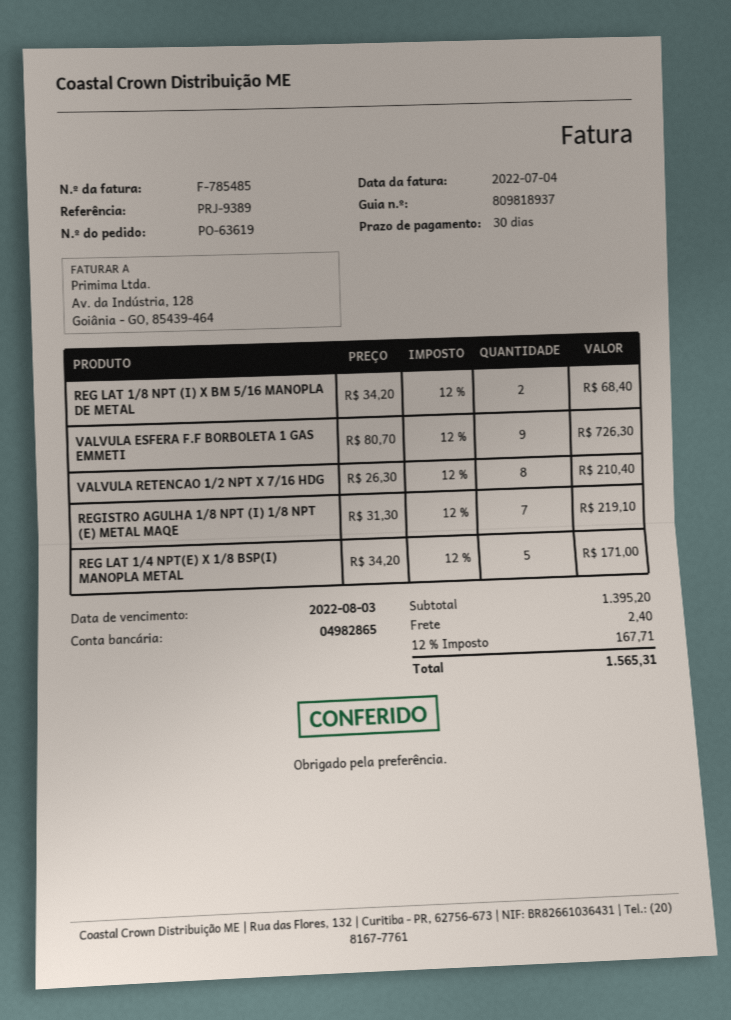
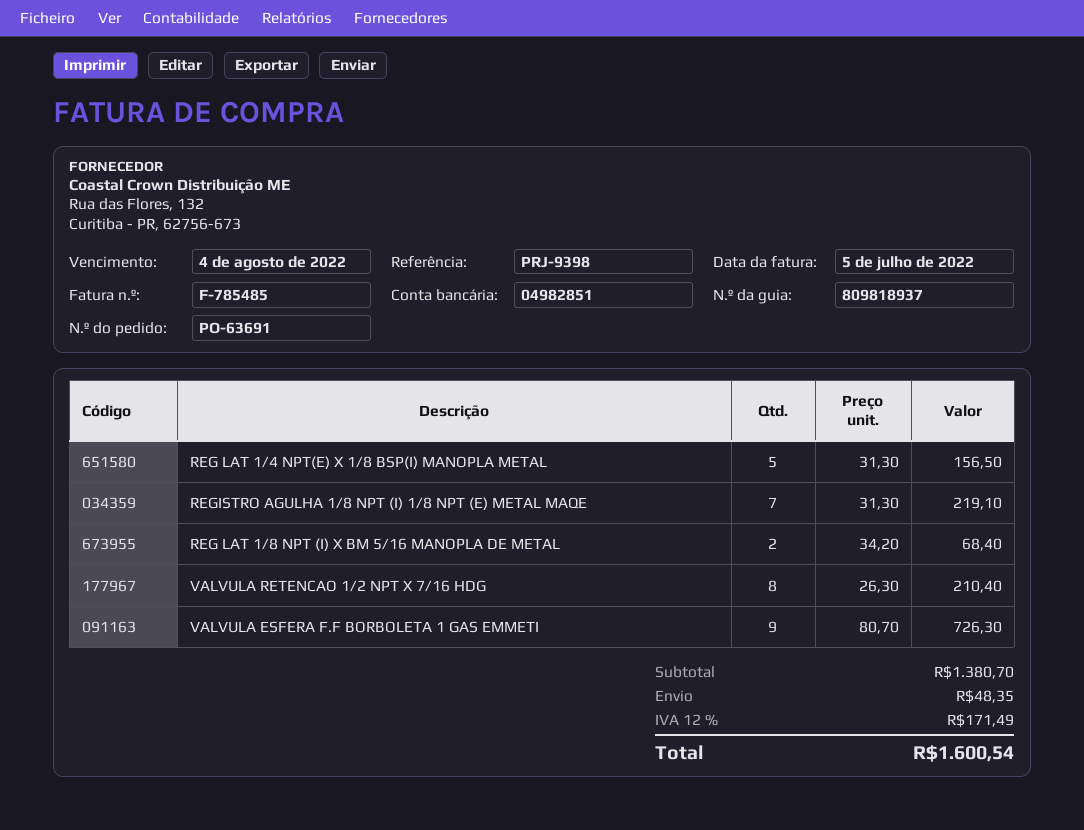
order number: PO-63619 -> PO-63691
invoice date: 2022-07-04 -> 2022-07-05
due date: 2022-08-03 -> 2022-08-04
reference: PRJ-9389 -> PRJ-9398
bank account: 04982865 -> 04982851
REG LAT 1/4 NPT(E) X 1/8 BSP(I) MANOPLA METAL: 5 x 34.20 = 171.00 -> 5 x 31.30 = 156.50
subtotal: 1395.20 -> 1380.70
shipping: 2.40 -> 48.35
tax: 12% = 167.71 -> 12% = 171.49
total: 1565.31 -> 1600.54

